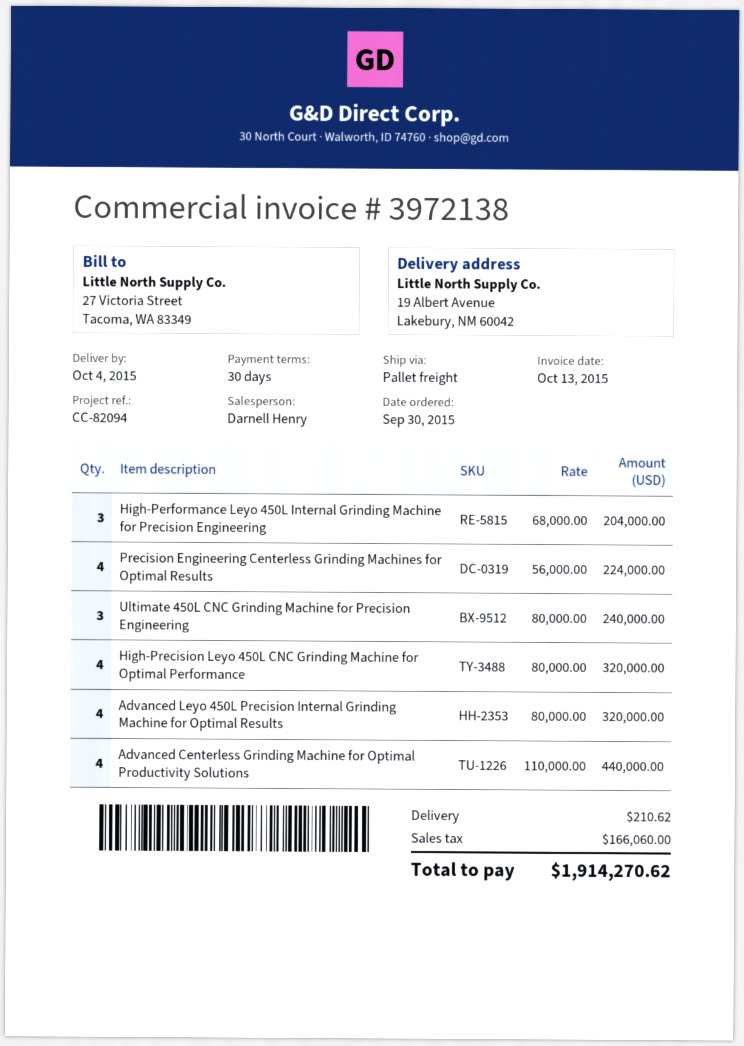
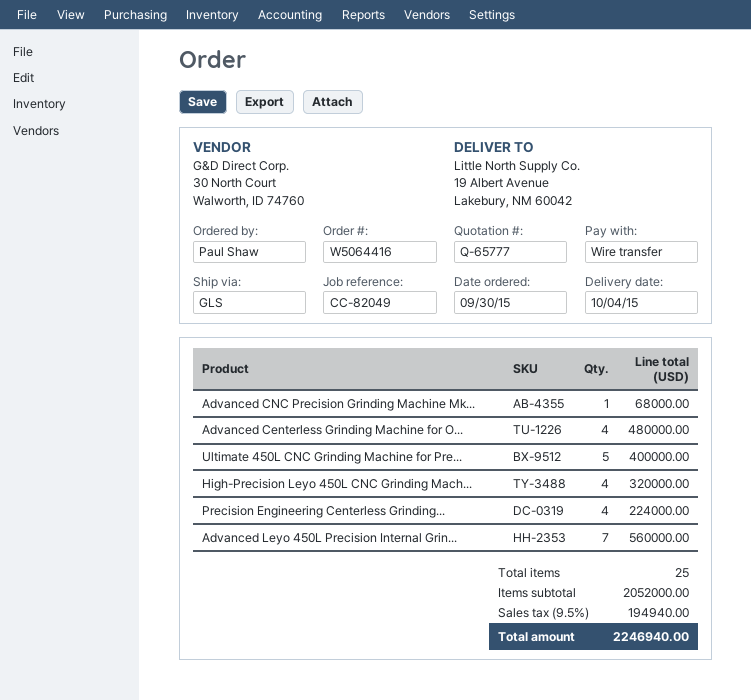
reference: CC-82094 -> CC-82049
shipping method: pallet freight -> GLS
High-Performance Leyo 450L Internal Grinding Machine for Precision Engineering: 3 for 204000.00 -> none
Ultimate 450L CNC Grinding Machine for Precision Engineering: 3 for 240000.00 -> 5 for 400000.00
Advanced Leyo 450L Precision Internal Grinding Machine for Optimal Results: 4 for 320000.00 -> 7 for 560000.00
Advanced Centerless Grinding Machine for Optimal Productivity Solutions: 4 for 440000.00 -> 4 for 480000.00
Advanced CNC Precision Grinding Machine Mk...: none -> 1 for 68000.00
shipping: 210.62 -> none
tax: 166060.00 -> 194940.00
total: 1914270.62 -> 2246940.00

